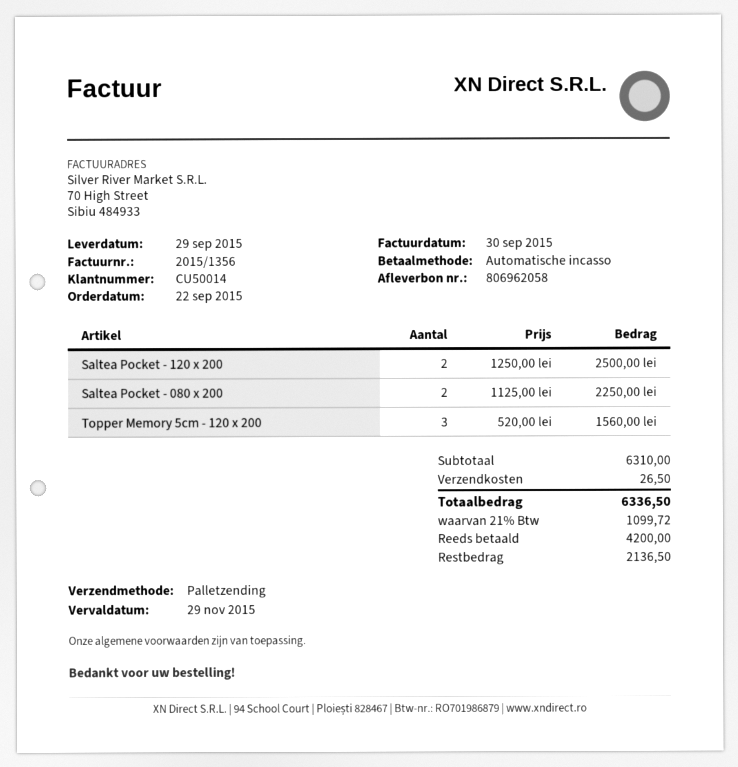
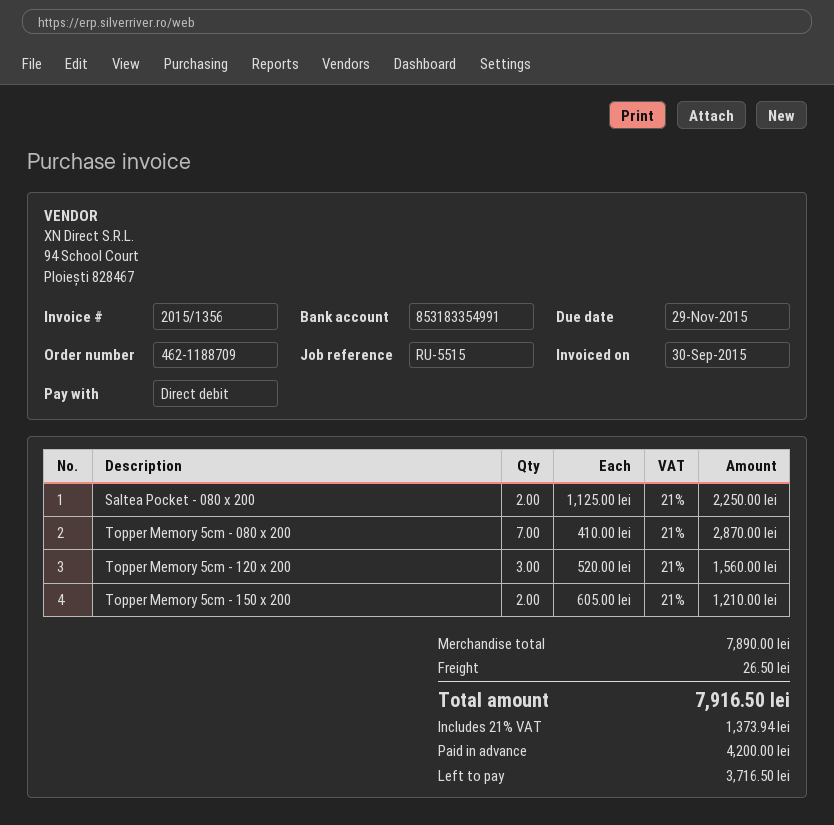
Saltea Pocket - 120 x 200: 2 x 1250.00 = 2500.00 -> none
Topper Memory 5cm - 080 x 200: none -> 7 x 410.00 = 2870.00
Topper Memory 5cm - 150 x 200: none -> 2 x 605.00 = 1210.00
subtotal: 6310.00 -> 7890.00
tax: 21% = 1099.72 -> 21% = 1373.94
total: 6336.50 -> 7916.50
balance: 2136.50 -> 3716.50

